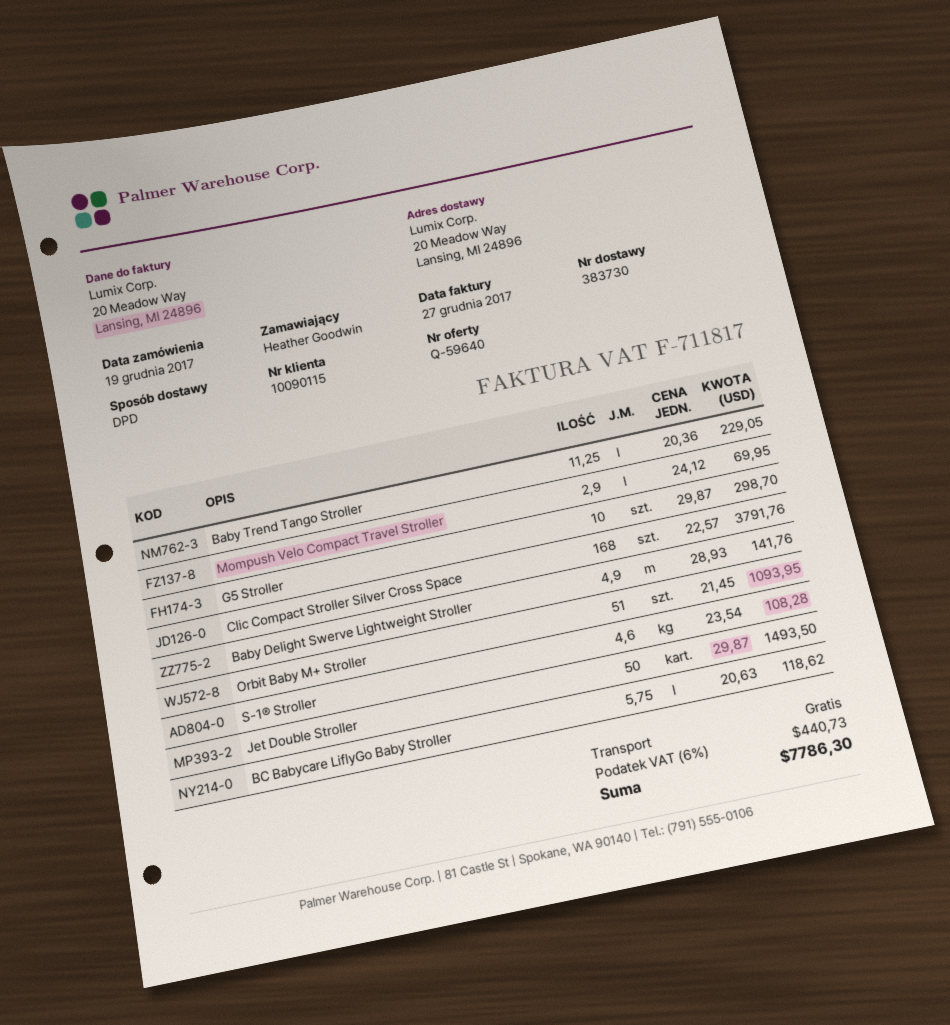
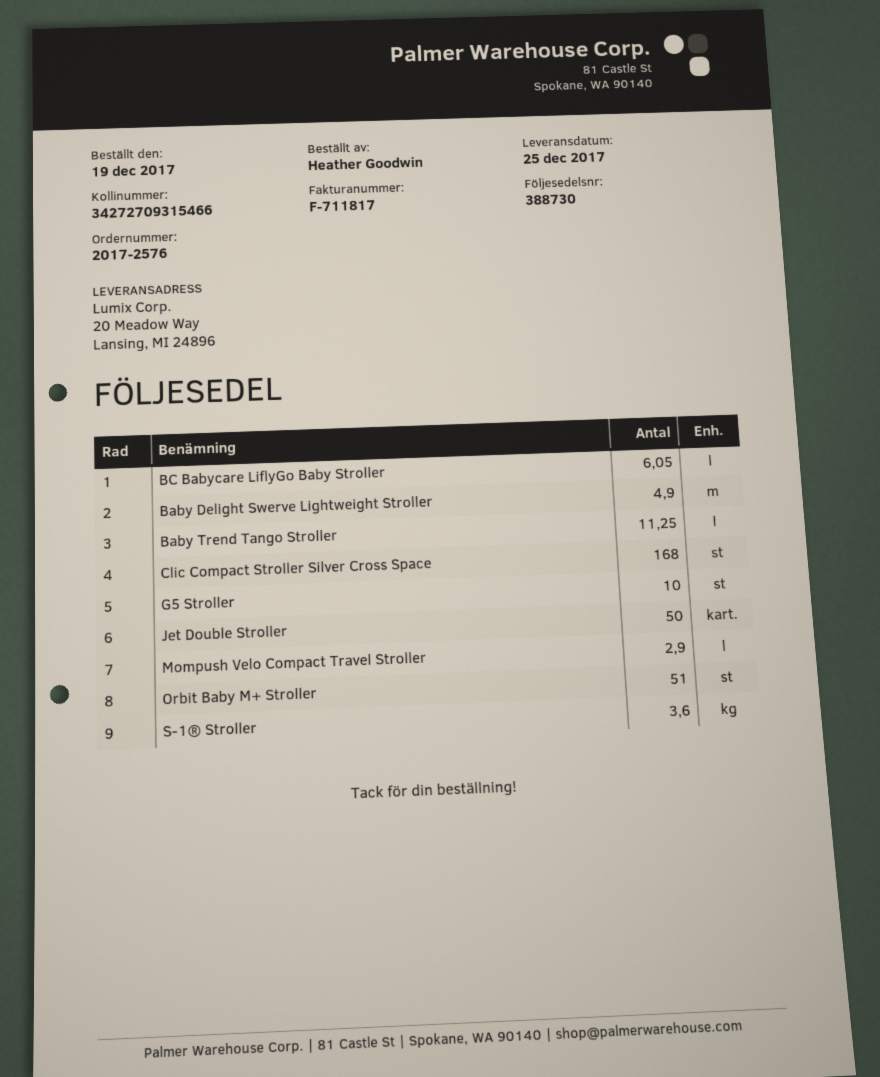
delivery note number: 383730 -> 388730
S-1® Stroller: 4.6 -> 3.6
BC Babycare LiflyGo Baby Stroller: 5.75 -> 6.05

